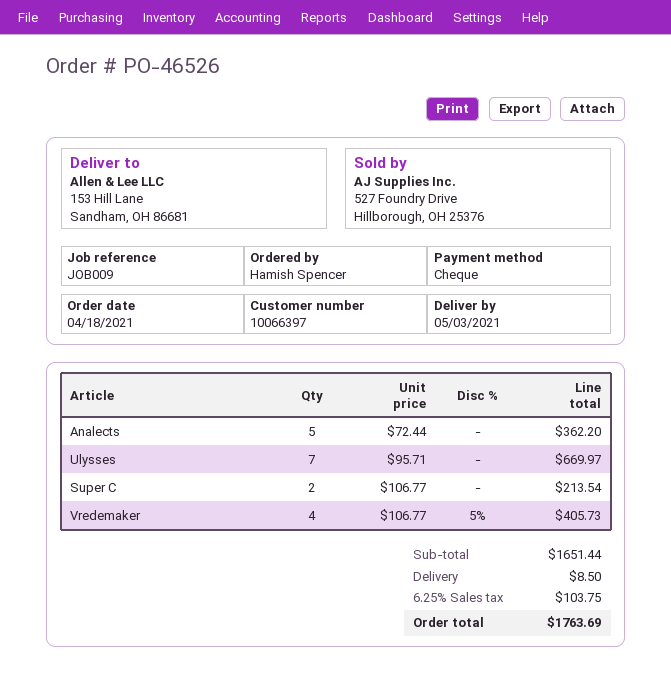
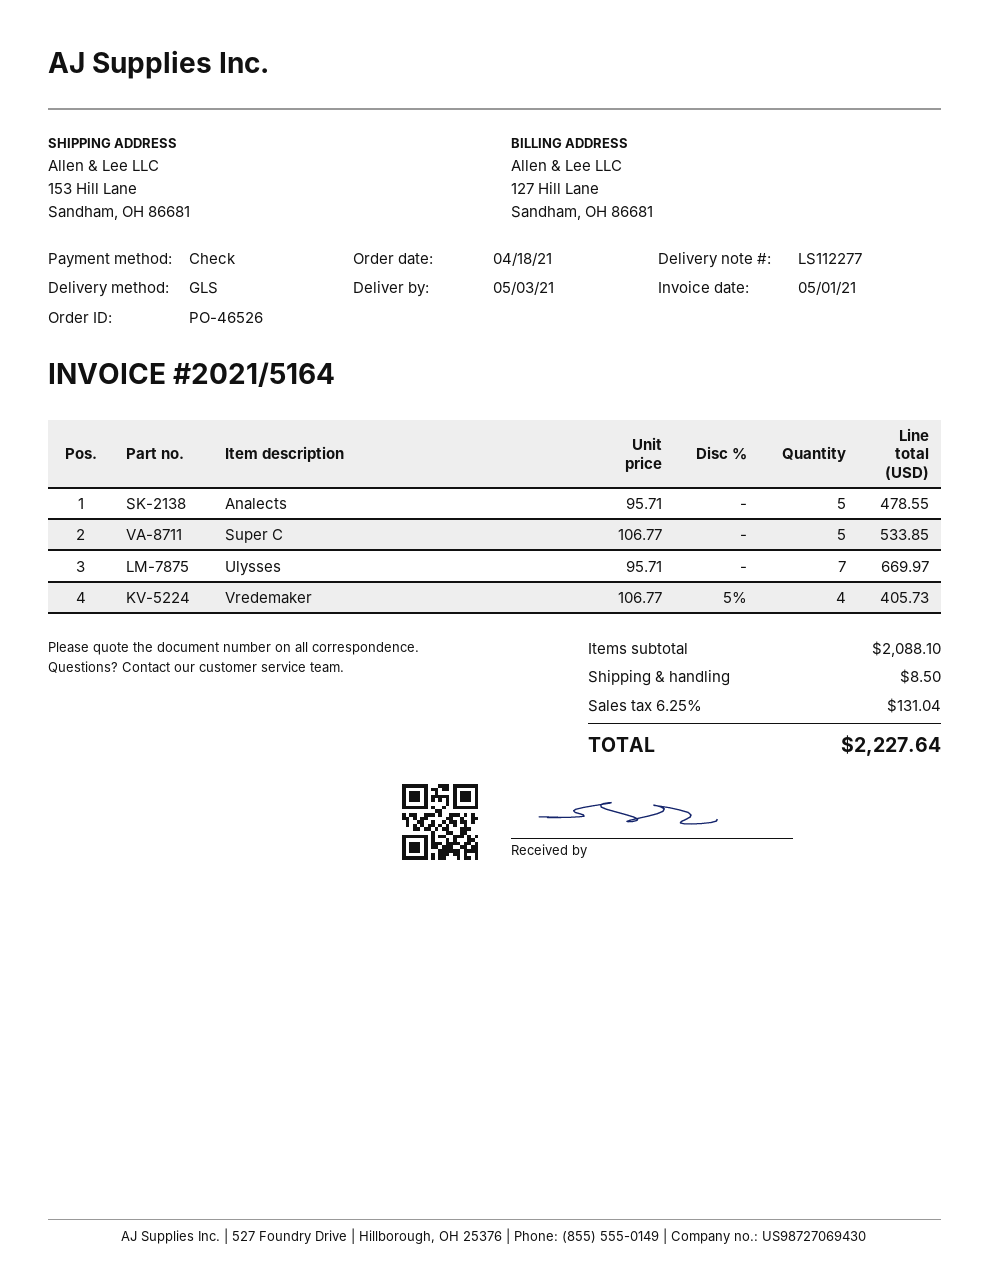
Analects: 5 x 72.44 = 362.20 -> 5 x 95.71 = 478.55
Super C: 2 x 106.77 = 213.54 -> 5 x 106.77 = 533.85
subtotal: 1651.44 -> 2088.10
tax: 6.25% = 103.75 -> 6.25% = 131.04
total: 1763.69 -> 2227.64

